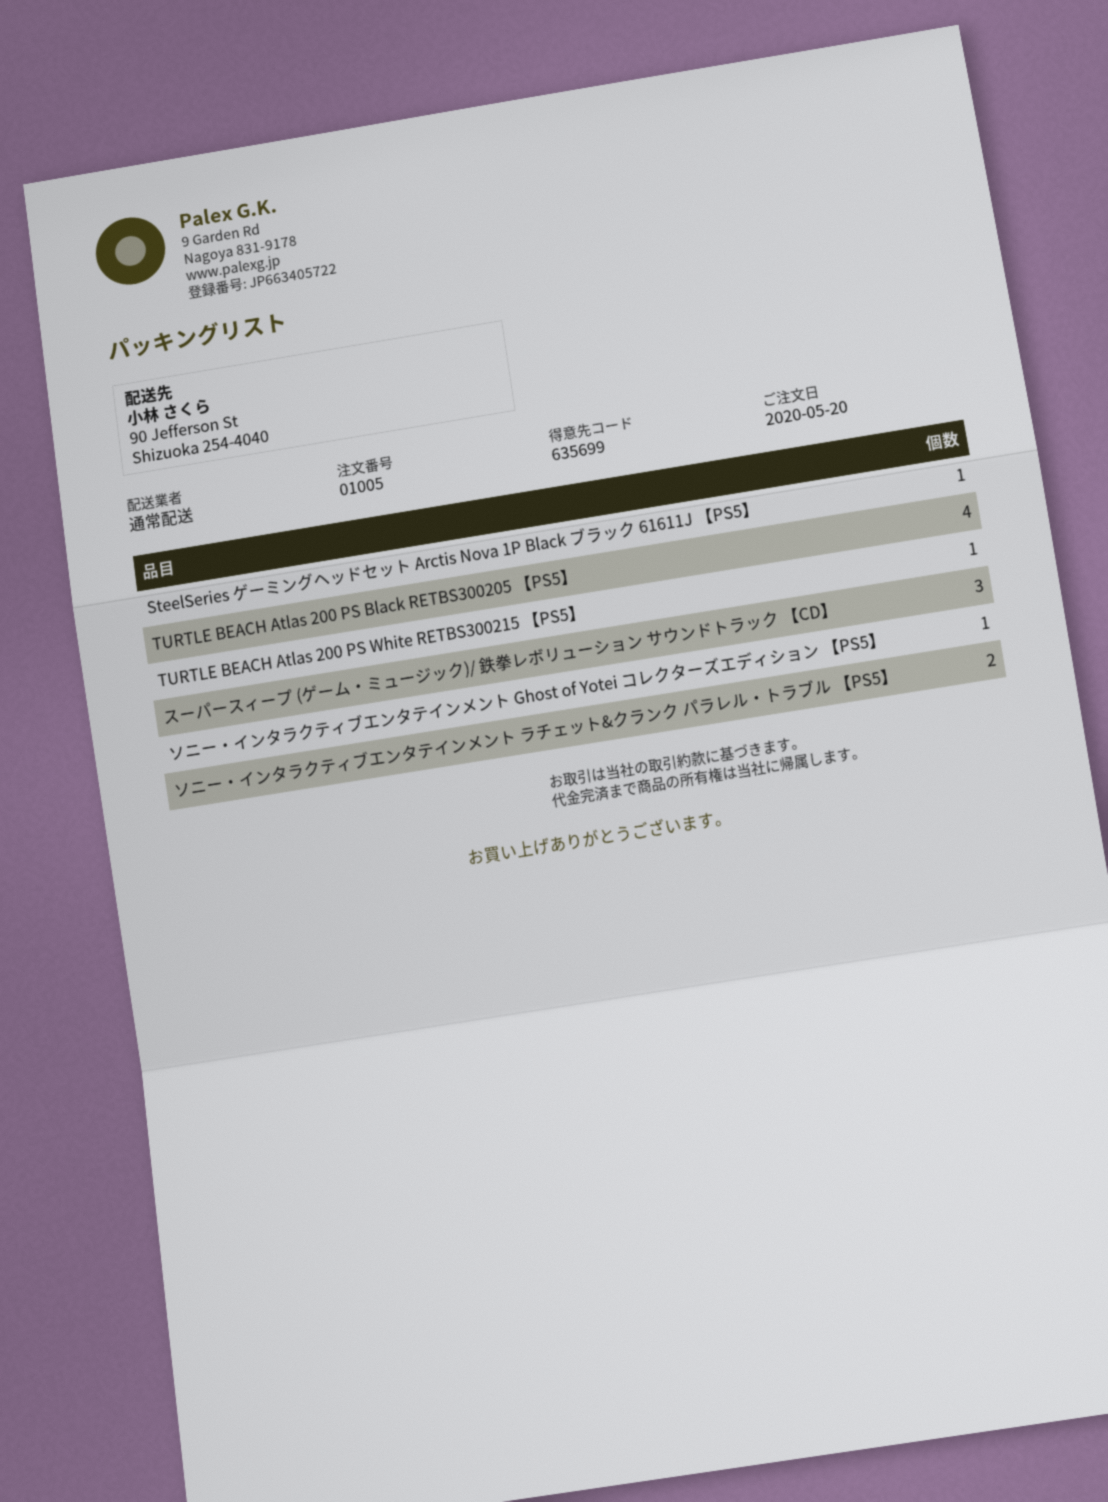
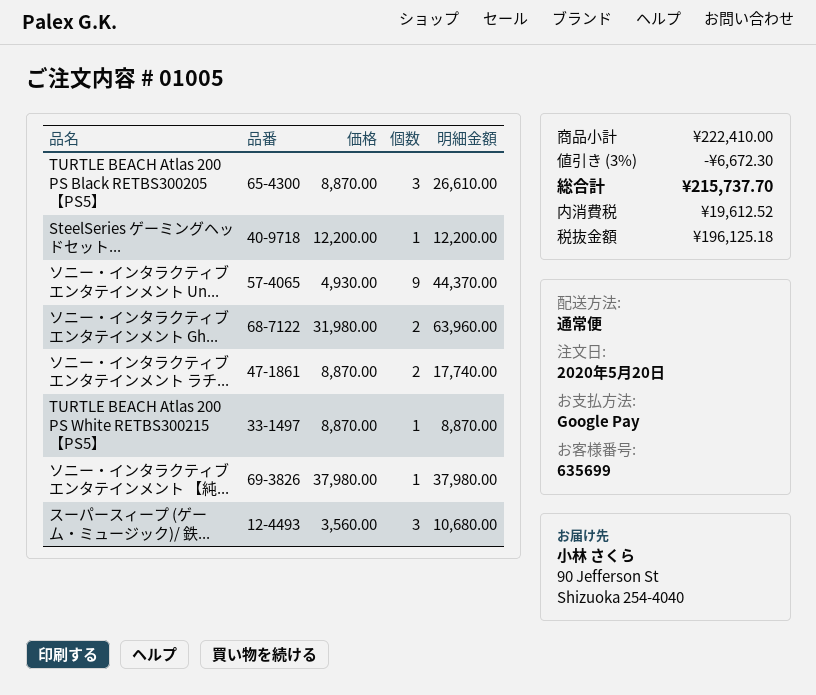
TURTLE BEACH Atlas 200 PS Black RETBS300205 【PS5】: 4 -> 3
ソニー・インタラクティブエンタテインメント Ghost of Yotei コレクターズエディション 【PS5】: 1 -> 2
ソニー・インタラクティブエンタテインメント Un...: none -> 9
ソニー・インタラクティブエンタテインメント 【純...: none -> 1

